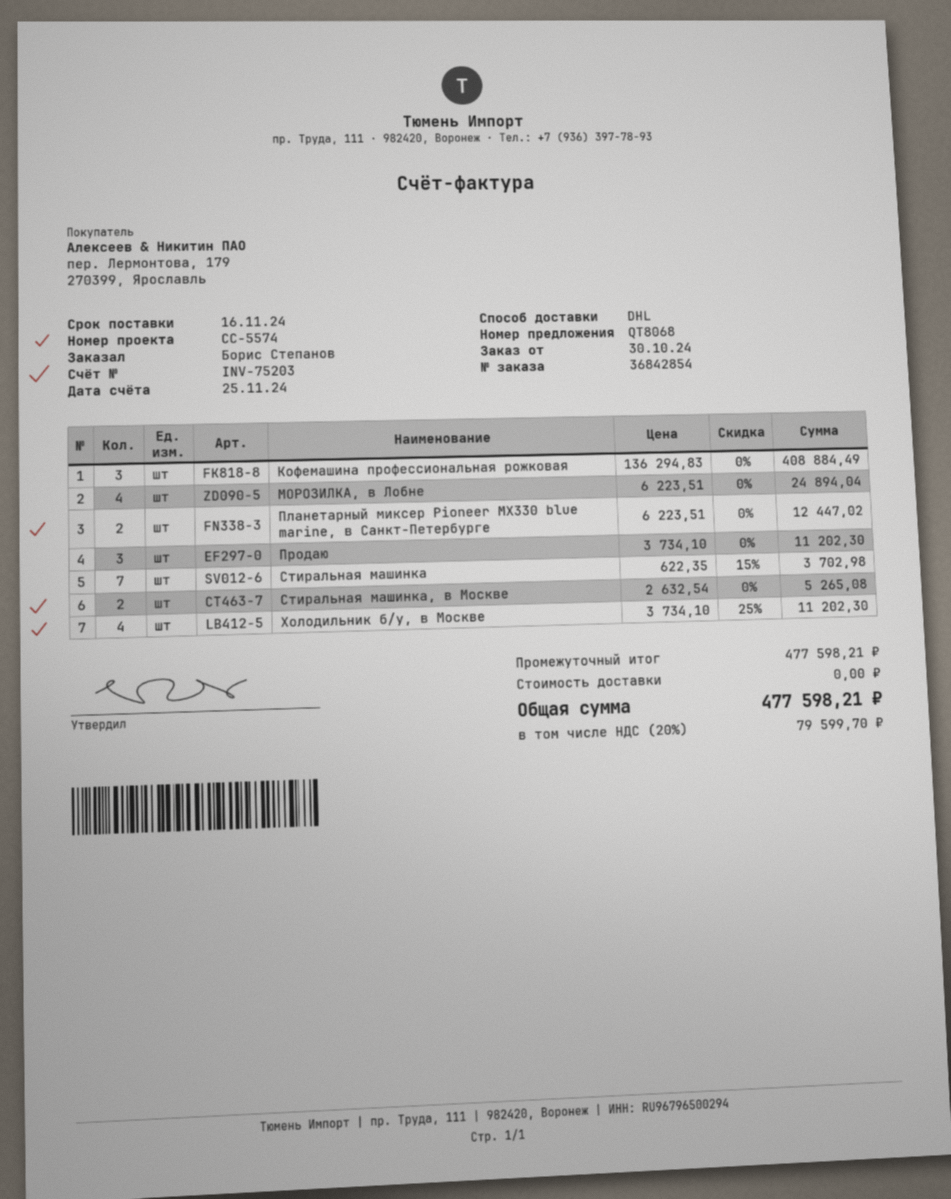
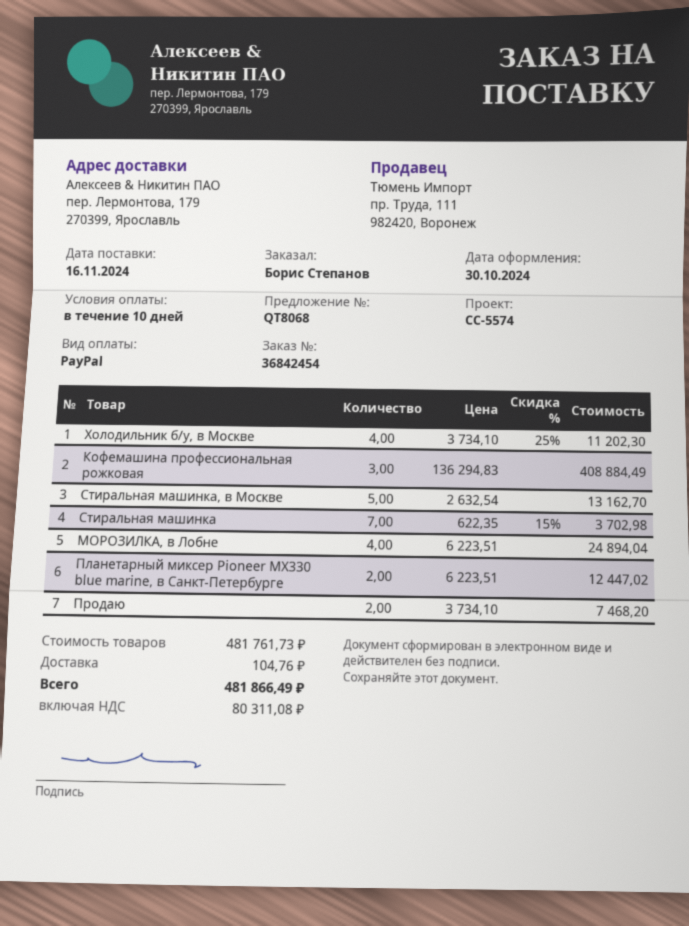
order number: 36842854 -> 36842454
Продаю: 3 x 3734.10 = 11202.30 -> 2 x 3734.10 = 7468.20
Стиральная машинка, в Москве: 2 x 2632.54 = 5265.08 -> 5 x 2632.54 = 13162.70
subtotal: 477598.21 -> 481761.73
shipping: 0.00 -> 104.76
tax: 79599.70 -> 80311.08
total: 477598.21 -> 481866.49

